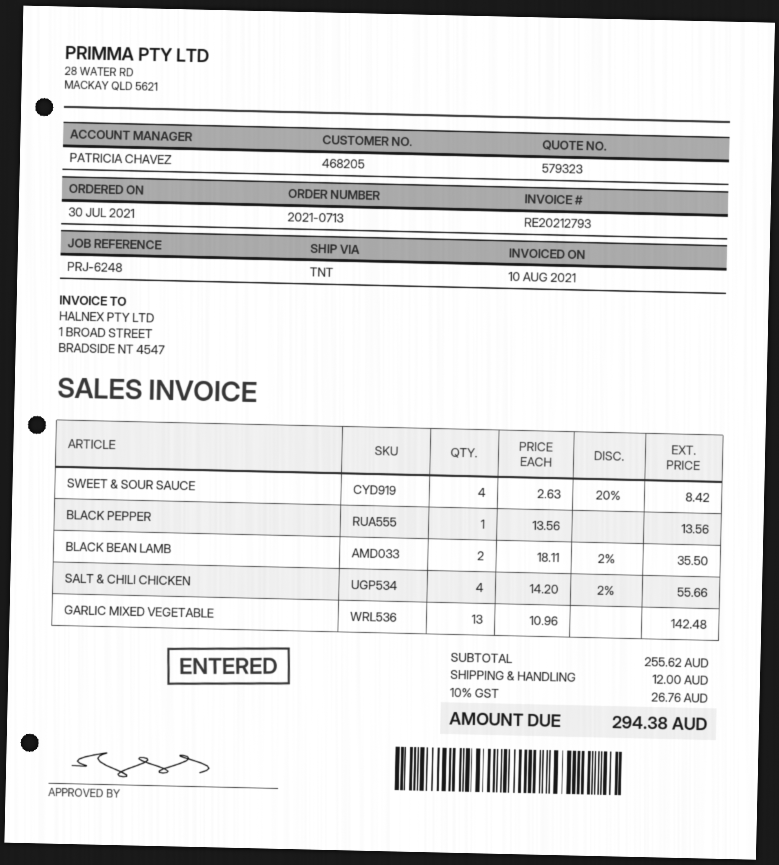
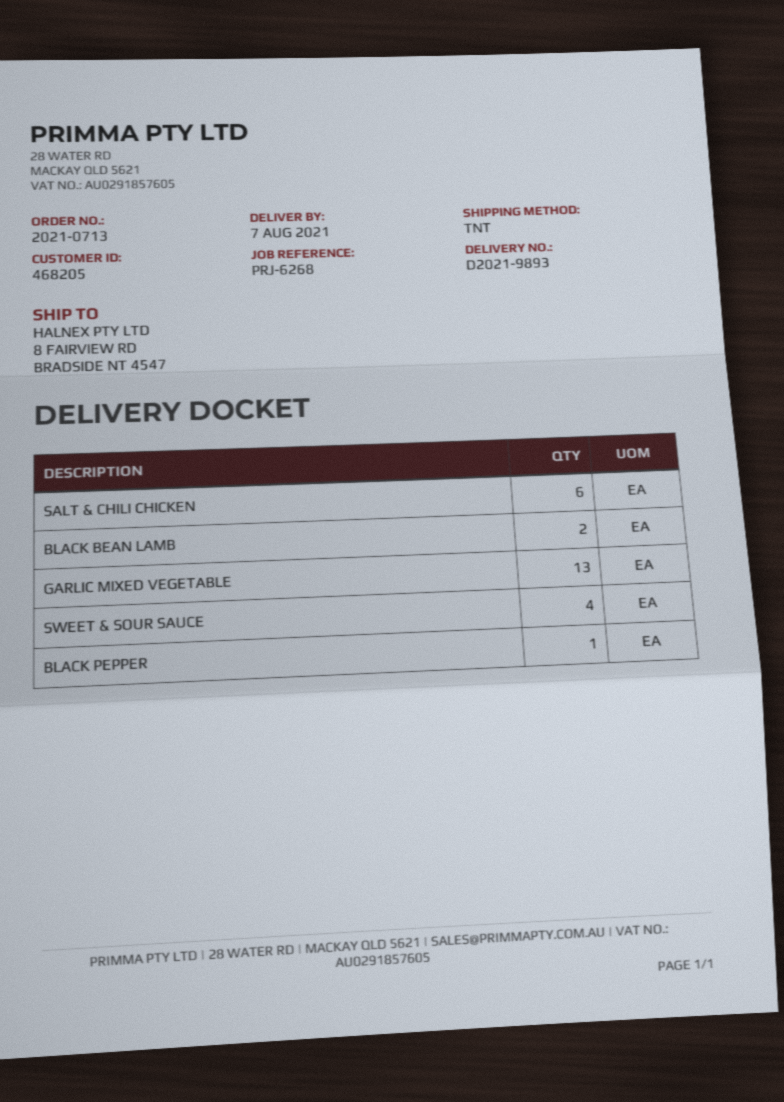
reference: PRJ-6248 -> PRJ-6268
SALT & CHILI CHICKEN: 4 -> 6

